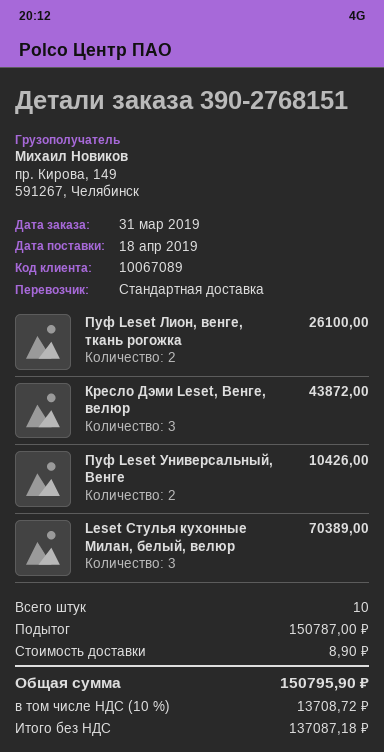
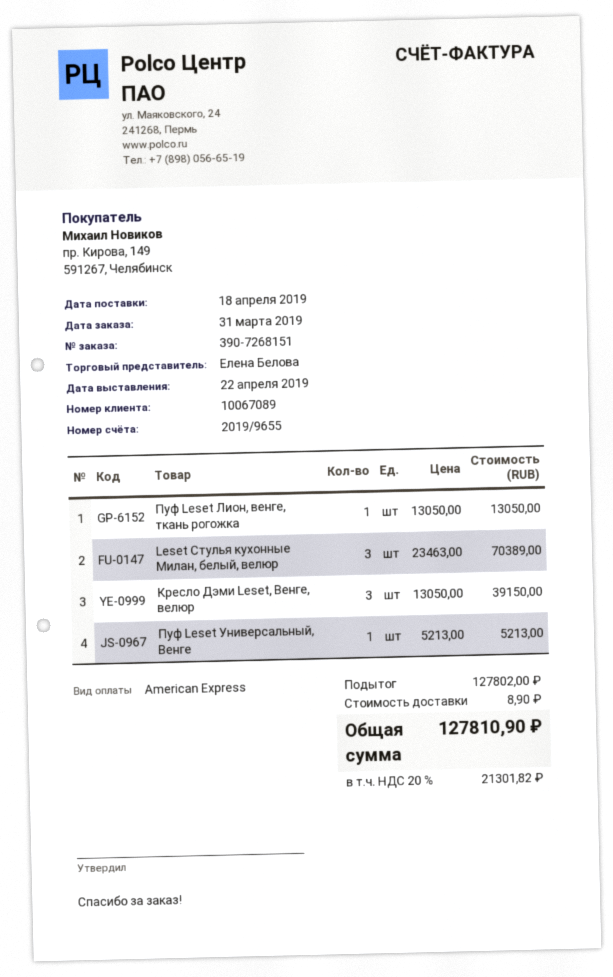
order number: 390-2768151 -> 390-7268151
Пуф Leset Лион, венге, ткань рогожка: 2 for 26100.00 -> 1 for 13050.00
Кресло Дэми Leset, Венге, велюр: 3 for 43872.00 -> 3 for 39150.00
Пуф Leset Универсальный, Венге: 2 for 10426.00 -> 1 for 5213.00
subtotal: 150787.00 -> 127802.00
tax: 10% = 13708.72 -> 20% = 21301.82
total: 150795.90 -> 127810.90

